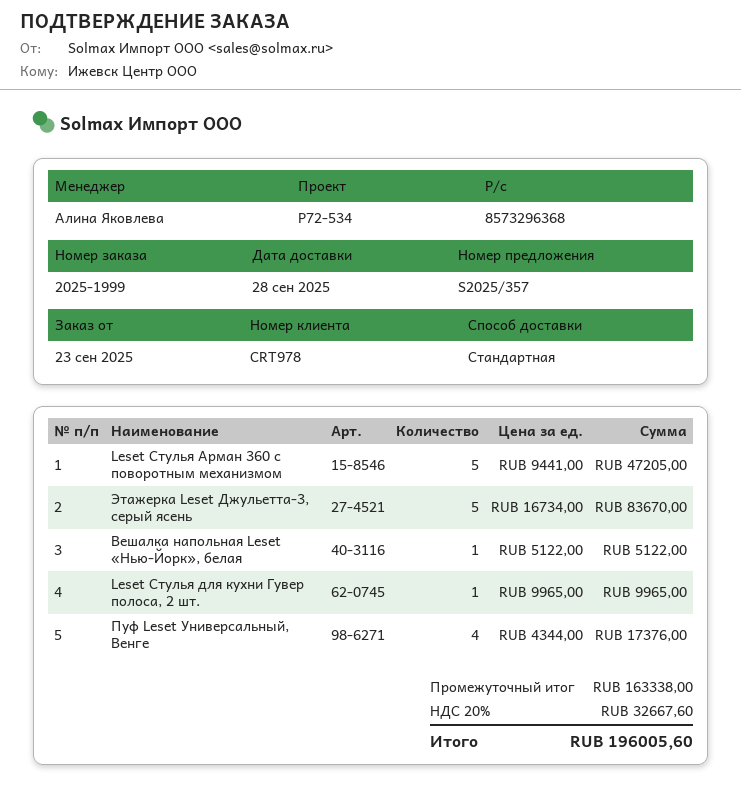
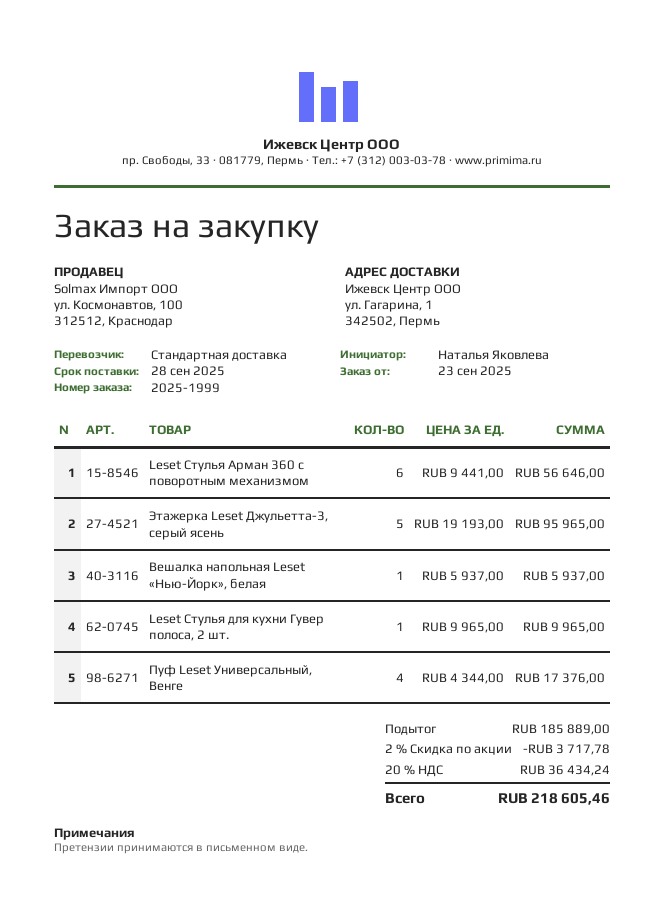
Leset Стулья Арман 360 с поворотным механизмом: 5 x 9441.00 = 47205.00 -> 6 x 9441.00 = 56646.00
Этажерка Leset Джульетта-3, серый ясень: 5 x 16734.00 = 83670.00 -> 5 x 19193.00 = 95965.00
Вешалка напольная Leset «Нью-Йорк», белая: 1 x 5122.00 = 5122.00 -> 1 x 5937.00 = 5937.00
subtotal: 163338.00 -> 185889.00
discount: none -> 2% = 3717.78
tax: 20% = 32667.60 -> 20% = 36434.24
total: 196005.60 -> 218605.46

